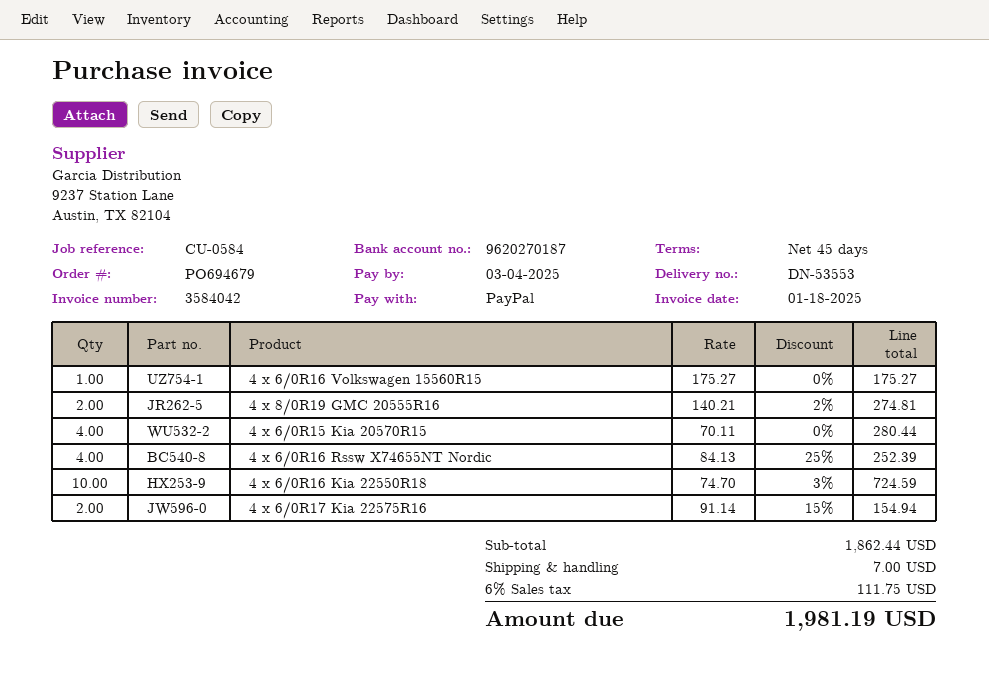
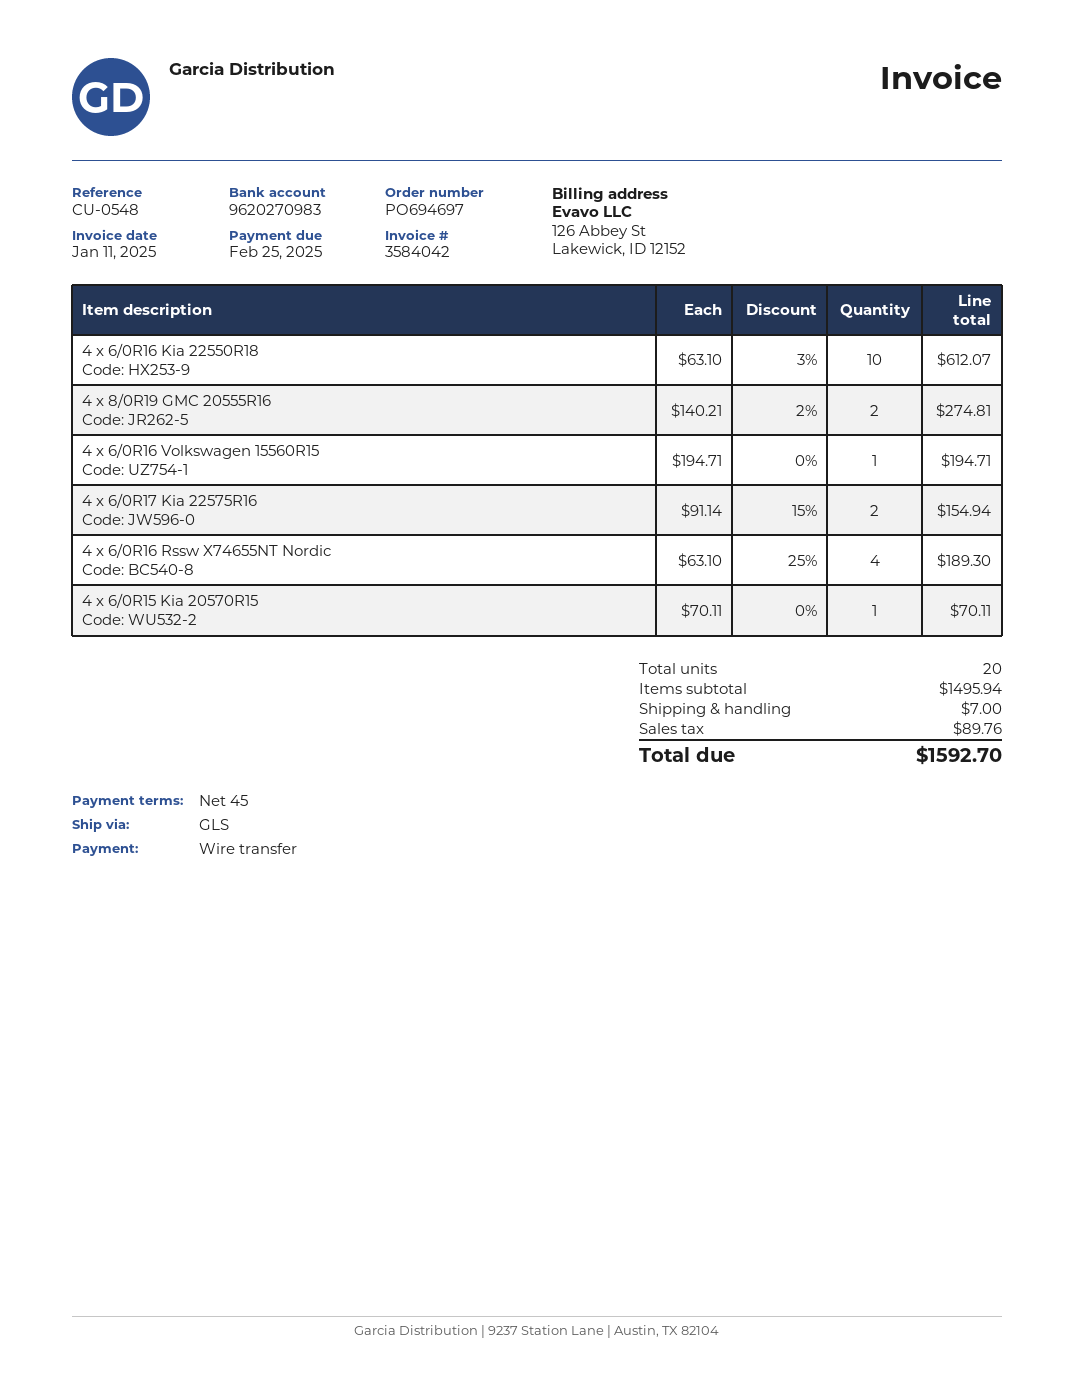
order number: PO694679 -> PO694697
invoice date: 2025-01-18 -> 2025-01-11
due date: 2025-03-04 -> 2025-02-25
reference: CU-0584 -> CU-0548
payment method: PayPal -> bank transfer
bank account: 9620270187 -> 9620270983
4 x 6/0R16 Volkswagen 15560R15: 1 x 175.27 = 175.27 -> 1 x 194.71 = 194.71
4 x 6/0R15 Kia 20570R15: 4 x 70.11 = 280.44 -> 1 x 70.11 = 70.11
4 x 6/0R16 Rssw X74655NT Nordic: 4 x 84.13 - 25% = 252.39 -> 4 x 63.10 - 25% = 189.30
4 x 6/0R16 Kia 22550R18: 10 x 74.70 - 3% = 724.59 -> 10 x 63.10 - 3% = 612.07
subtotal: 1862.44 -> 1495.94
tax: 111.75 -> 89.76
total: 1981.19 -> 1592.70

